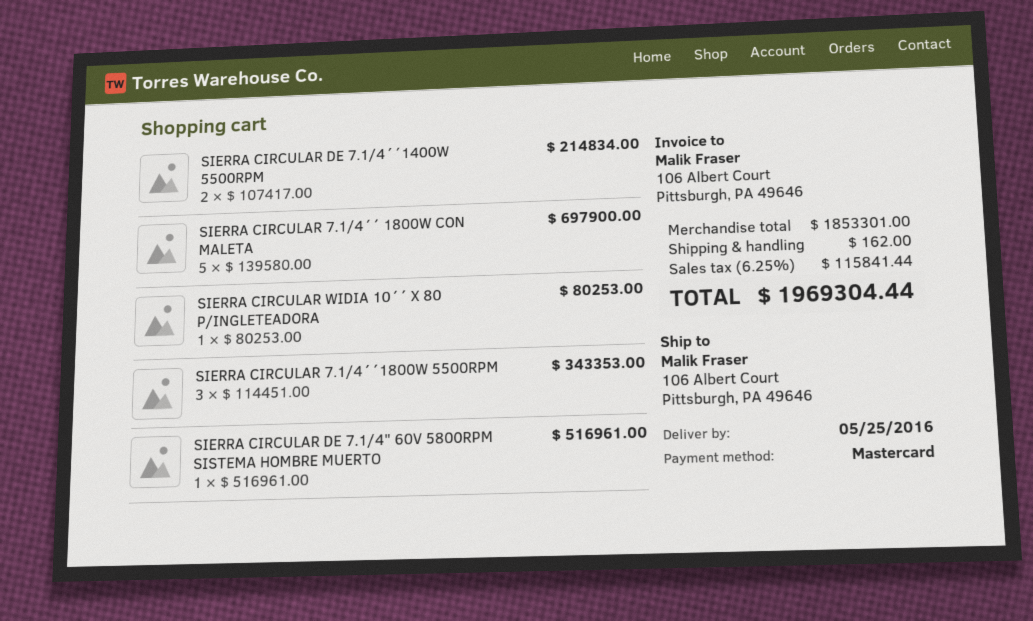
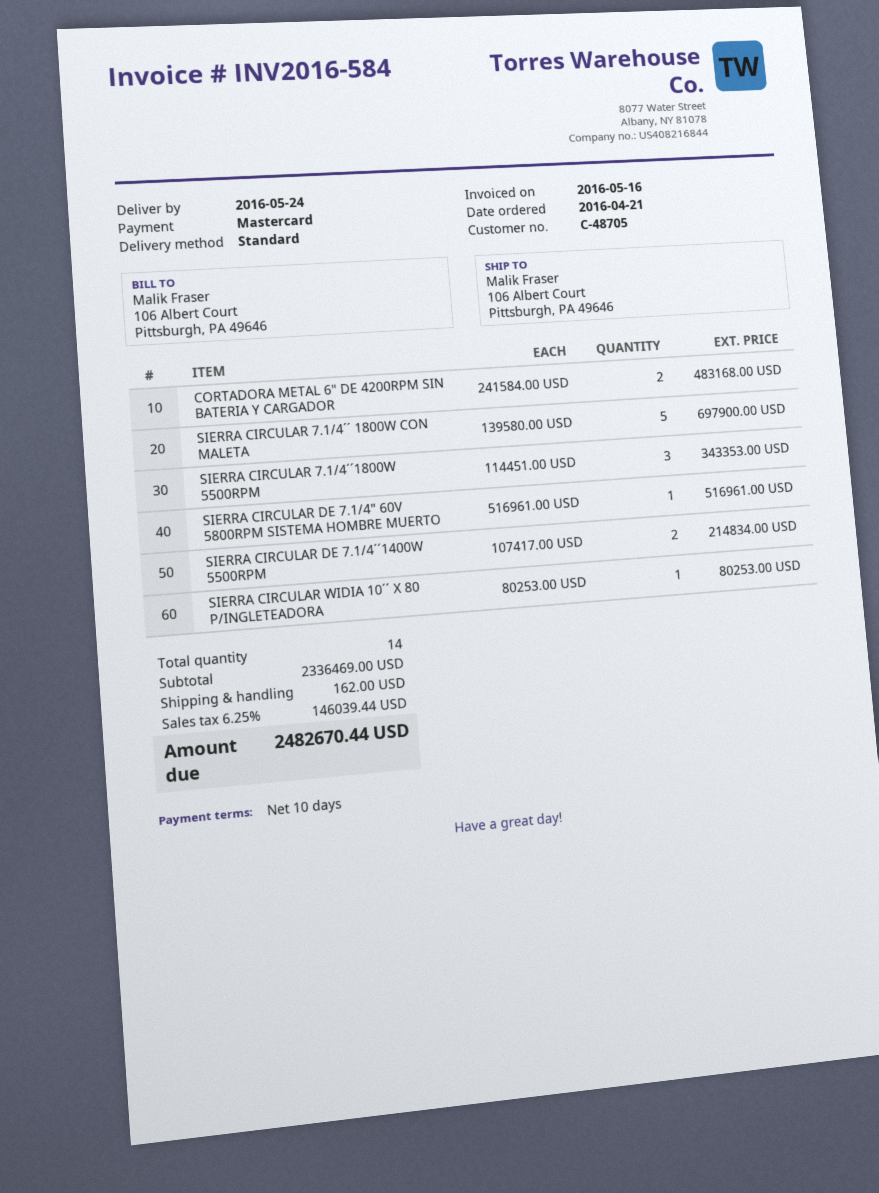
delivery date: 2016-05-25 -> 2016-05-24
CORTADORA METAL 6" DE 4200RPM SIN BATERIA Y CARGADOR: none -> 2 x 241584.00 = 483168.00
subtotal: 1853301.00 -> 2336469.00
tax: 6.25% = 115841.44 -> 6.25% = 146039.44
total: 1969304.44 -> 2482670.44

